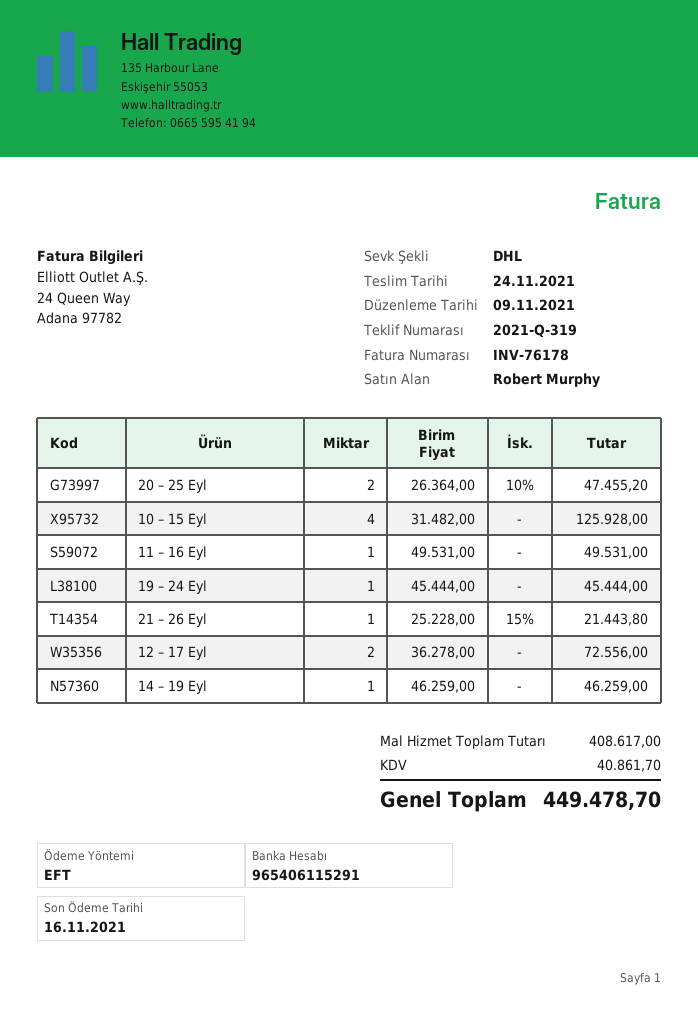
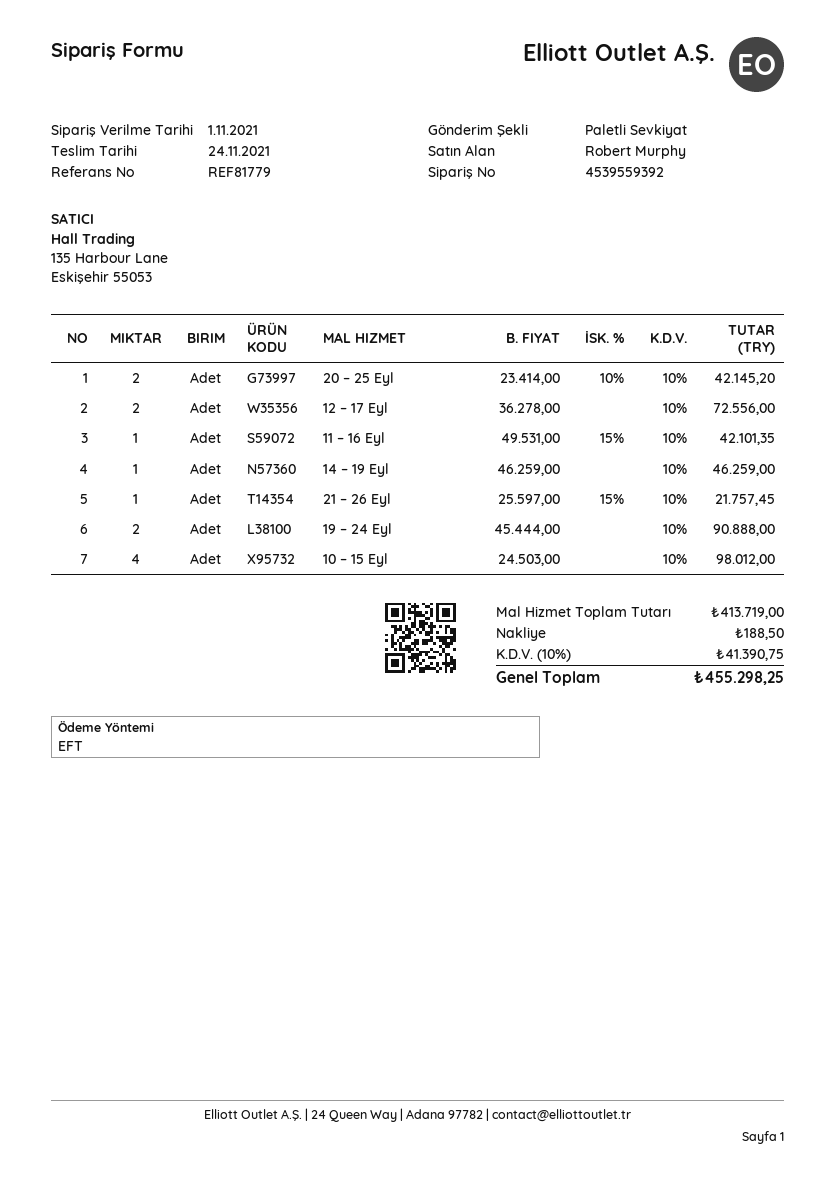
shipping method: DHL -> pallet freight
20 – 25 Eyl: 2 x 26364.00 - 10% = 47455.20 -> 2 x 23414.00 - 10% = 42145.20
10 – 15 Eyl: 4 x 31482.00 = 125928.00 -> 4 x 24503.00 = 98012.00
11 – 16 Eyl: 1 x 49531.00 = 49531.00 -> 1 x 49531.00 - 15% = 42101.35
19 – 24 Eyl: 1 x 45444.00 = 45444.00 -> 2 x 45444.00 = 90888.00
21 – 26 Eyl: 1 x 25228.00 - 15% = 21443.80 -> 1 x 25597.00 - 15% = 21757.45
subtotal: 408617.00 -> 413719.00
shipping: none -> 188.50
tax: 40861.70 -> 41390.75
total: 449478.70 -> 455298.25

